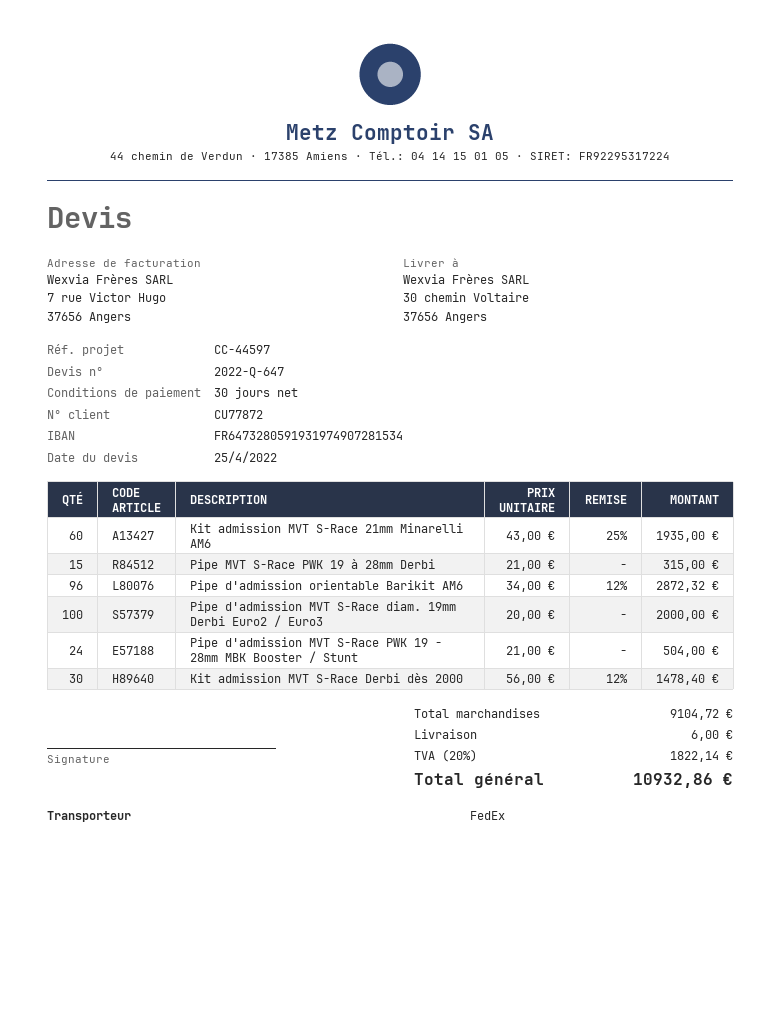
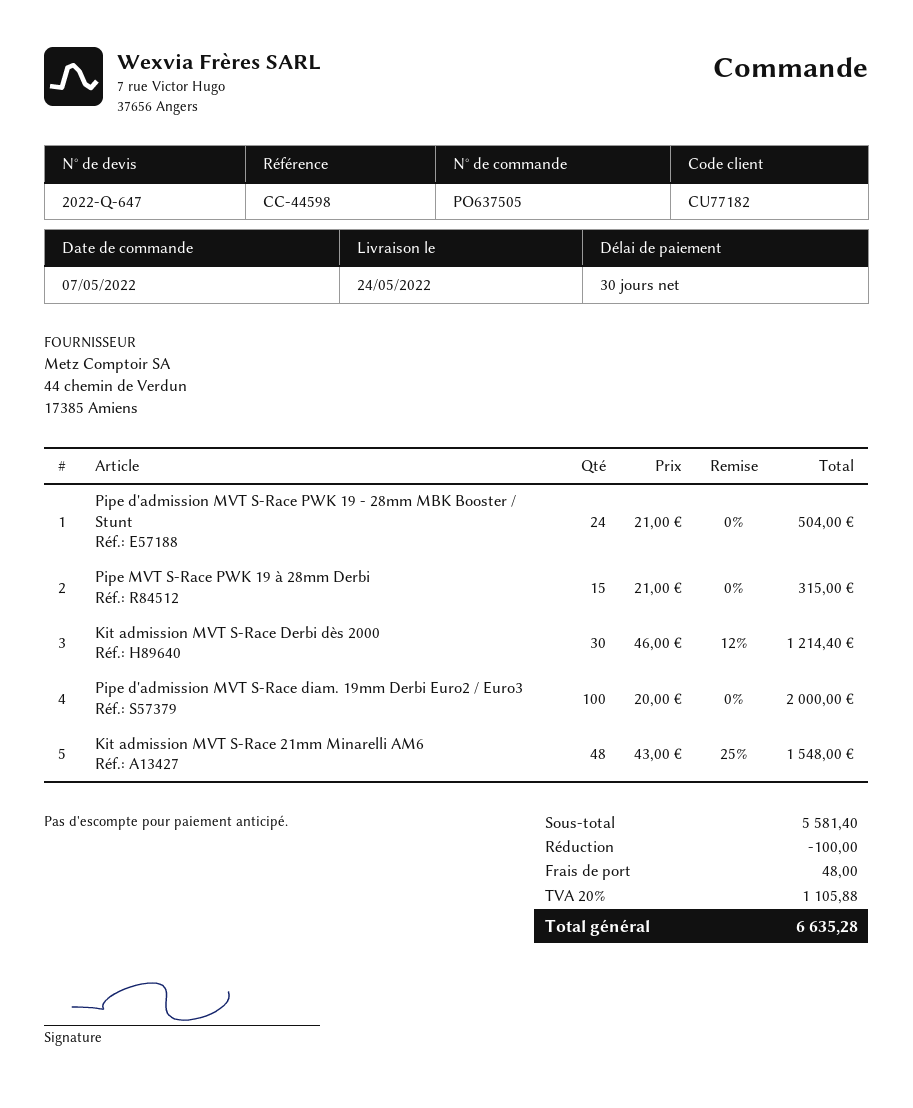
customer number: CU77872 -> CU77182
reference: CC-44597 -> CC-44598
Kit admission MVT S-Race 21mm Minarelli AM6: 60 x 43.00 - 25% = 1935.00 -> 48 x 43.00 - 25% = 1548.00
Pipe d'admission orientable Barikit AM6: 96 x 34.00 - 12% = 2872.32 -> none
Kit admission MVT S-Race Derbi dès 2000: 30 x 56.00 - 12% = 1478.40 -> 30 x 46.00 - 12% = 1214.40
subtotal: 9104.72 -> 5581.40
discount: none -> 100.00
shipping: 6.00 -> 48.00
tax: 20% = 1822.14 -> 20% = 1105.88
total: 10932.86 -> 6635.28

